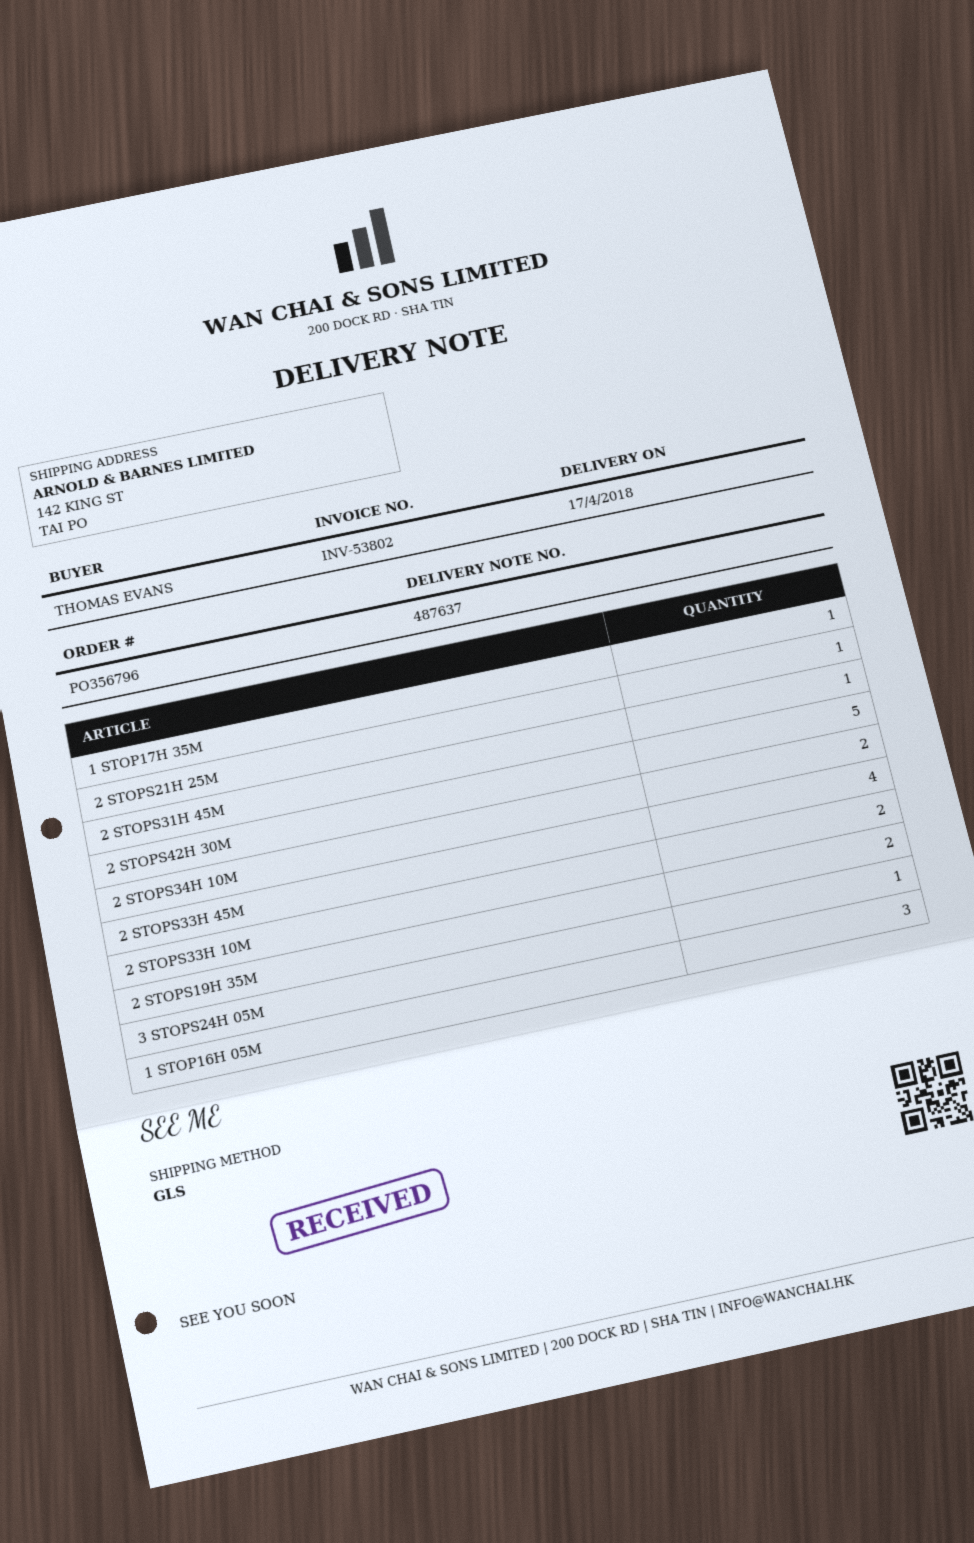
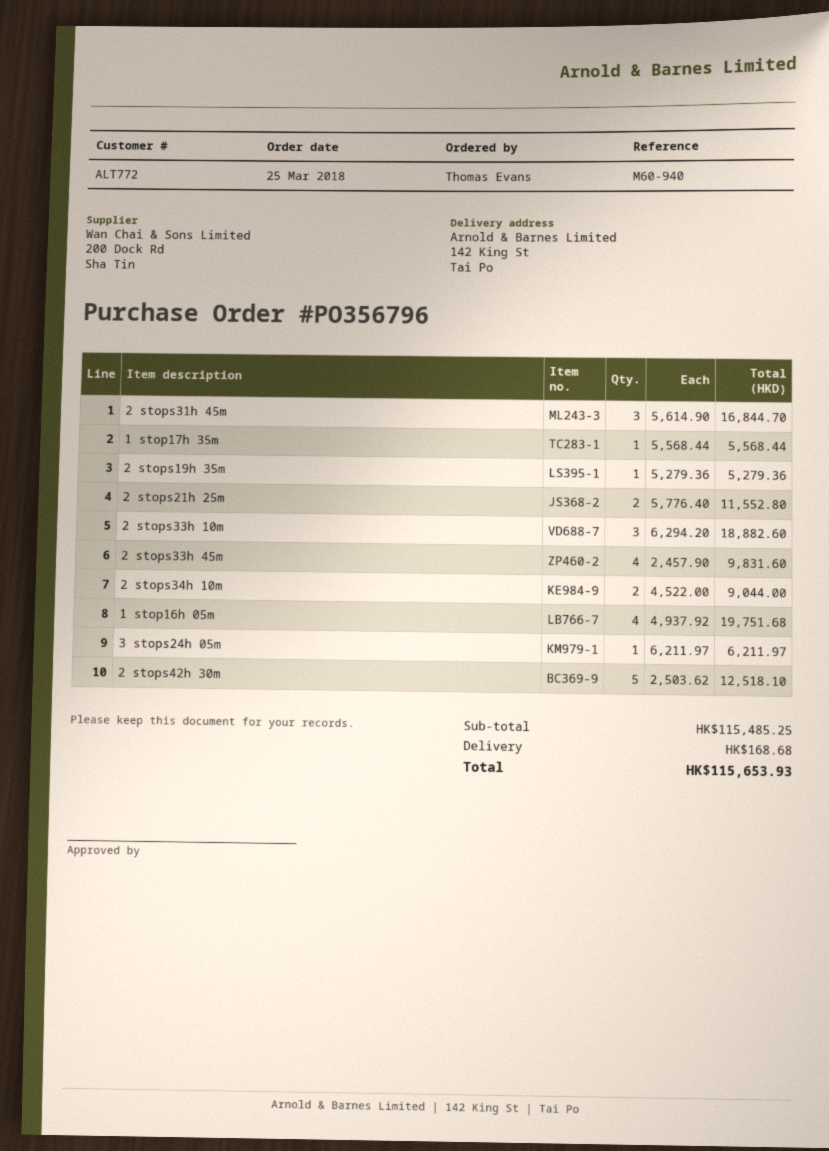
2 STOPS21H 25M: 1 -> 2
2 STOPS31H 45M: 1 -> 3
2 STOPS33H 10M: 2 -> 3
2 STOPS19H 35M: 2 -> 1
1 STOP16H 05M: 3 -> 4

